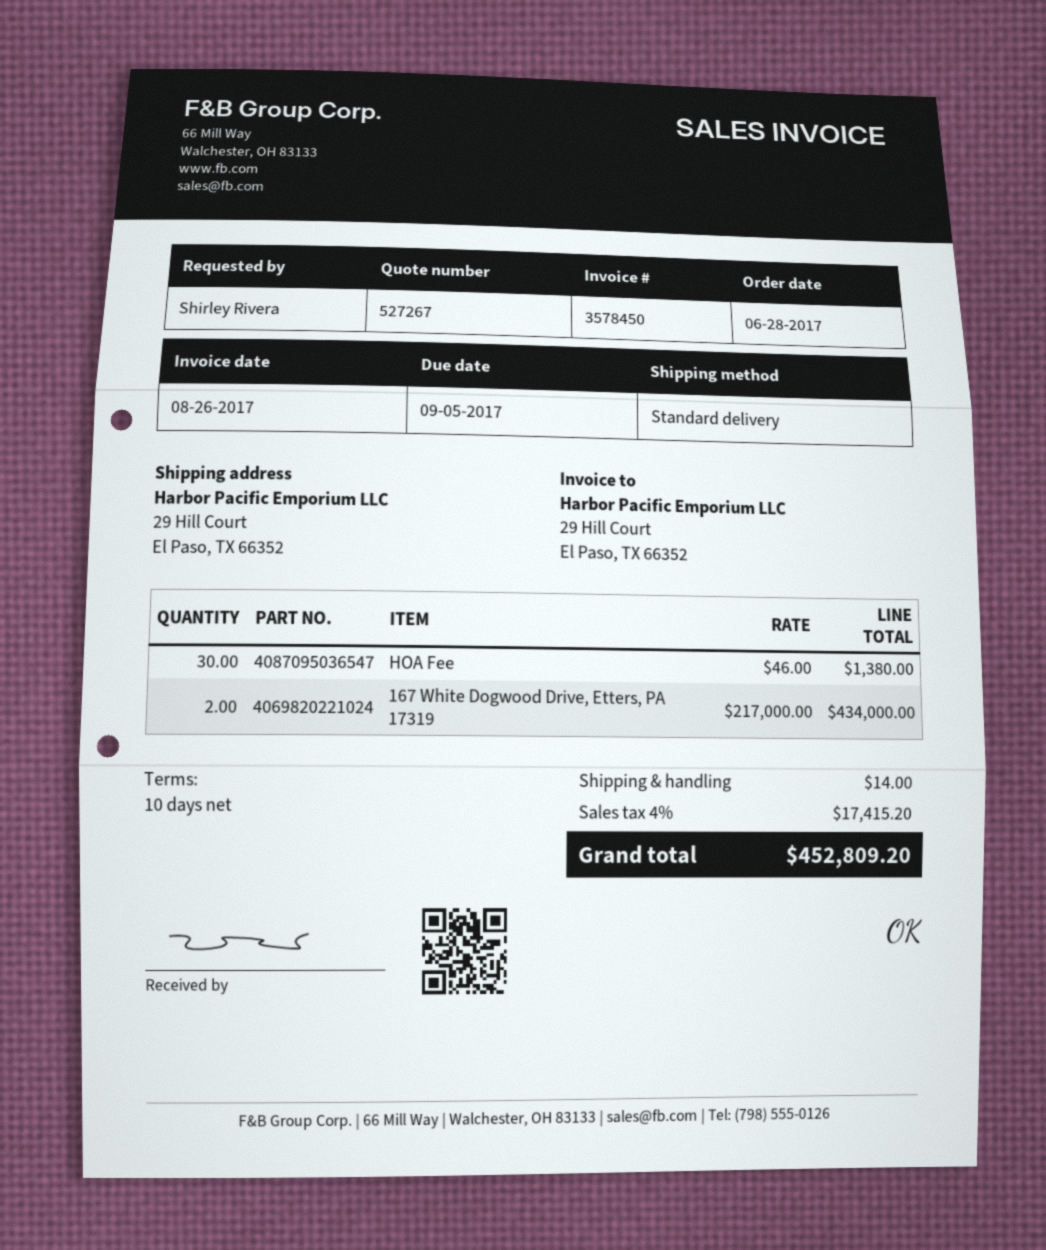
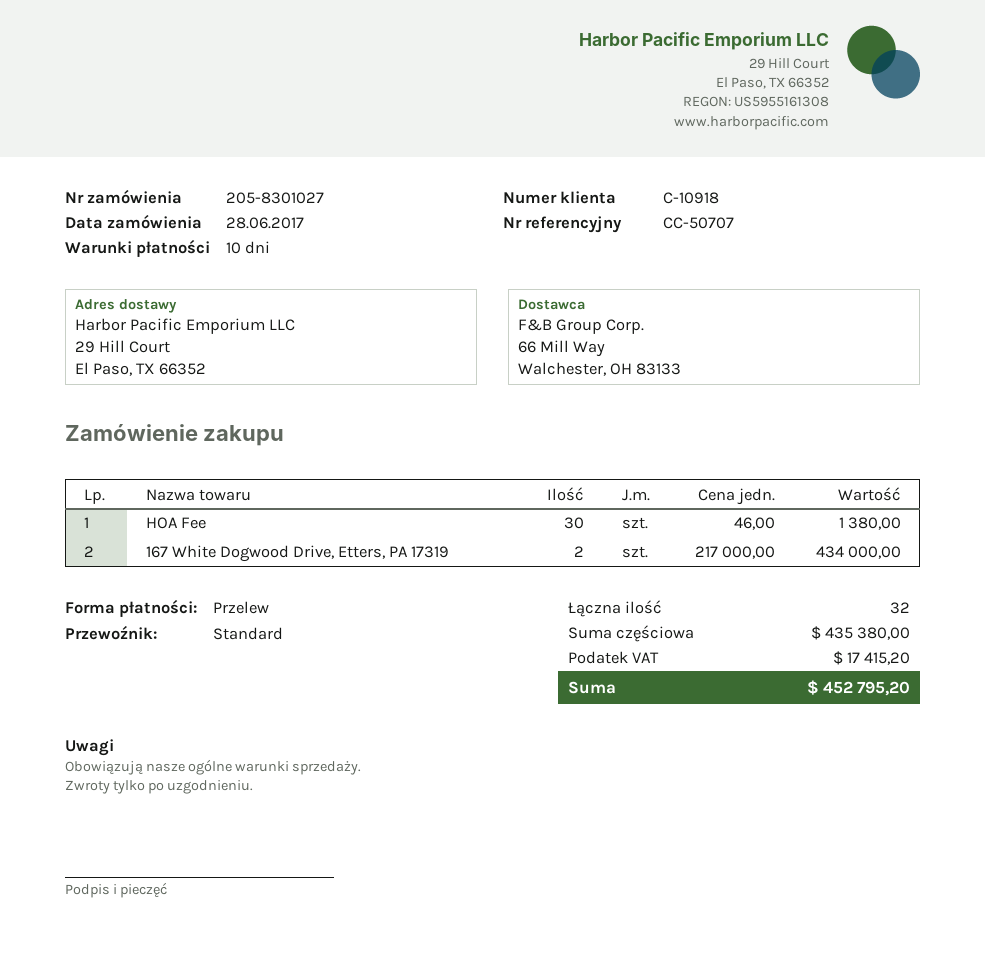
shipping: 14.00 -> none
total: 452809.20 -> 452795.20

